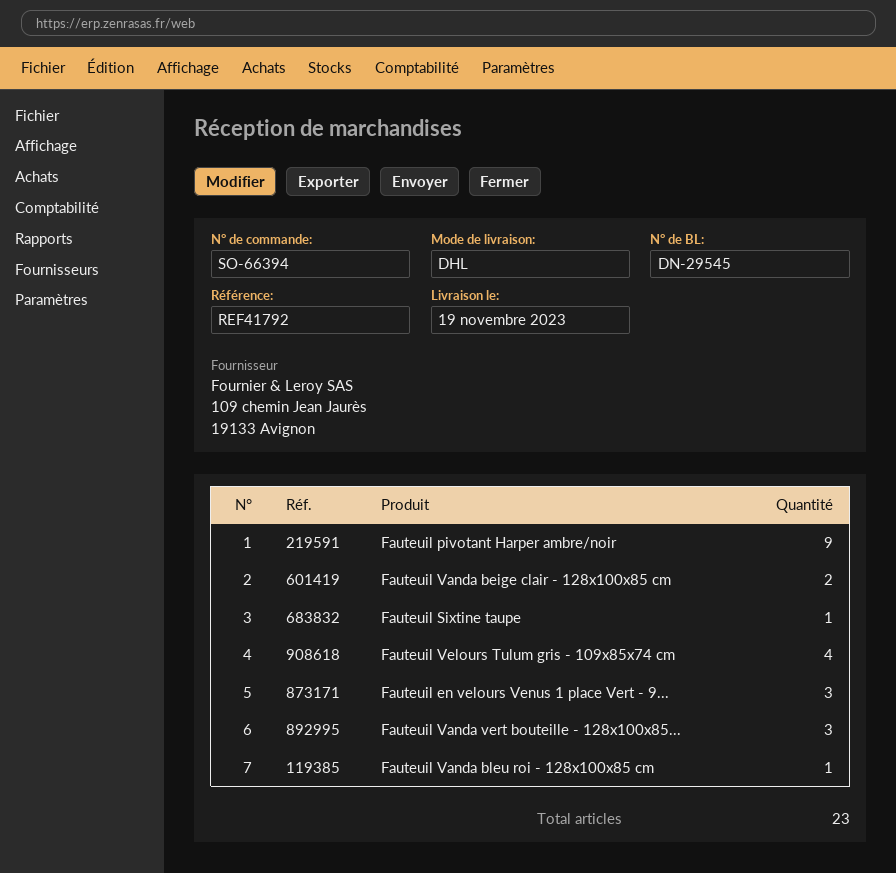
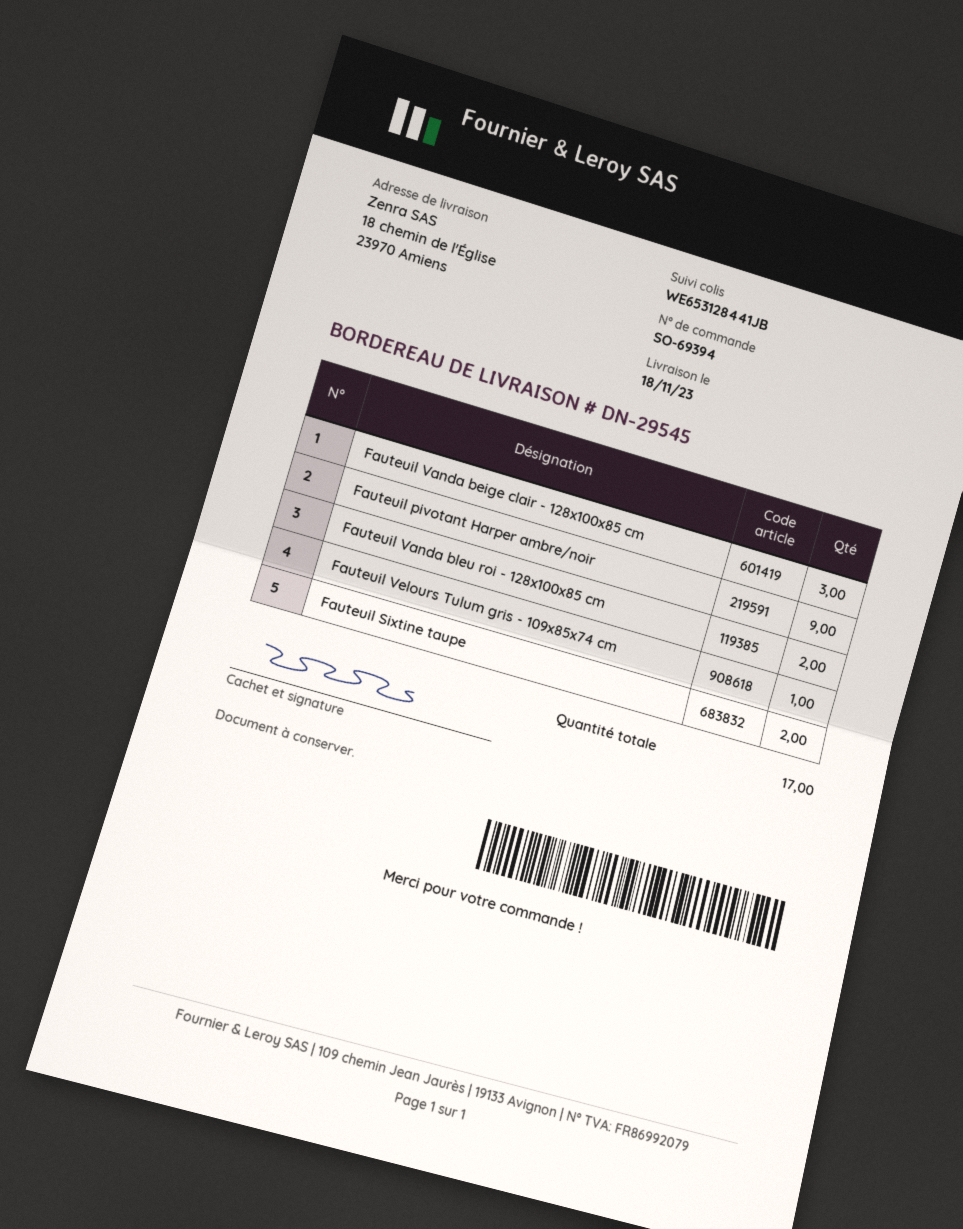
order number: SO-66394 -> SO-69394
delivery date: 2023-11-19 -> 2023-11-18
Fauteuil Vanda beige clair - 128x100x85 cm: 2 -> 3
Fauteuil Sixtine taupe: 1 -> 2
Fauteuil Velours Tulum gris - 109x85x74 cm: 4 -> 1
Fauteuil en velours Venus 1 place Vert - 9...: 3 -> none
Fauteuil Vanda vert bouteille - 128x100x85...: 3 -> none
Fauteuil Vanda bleu roi - 128x100x85 cm: 1 -> 2
total quantity: 23 -> 17

